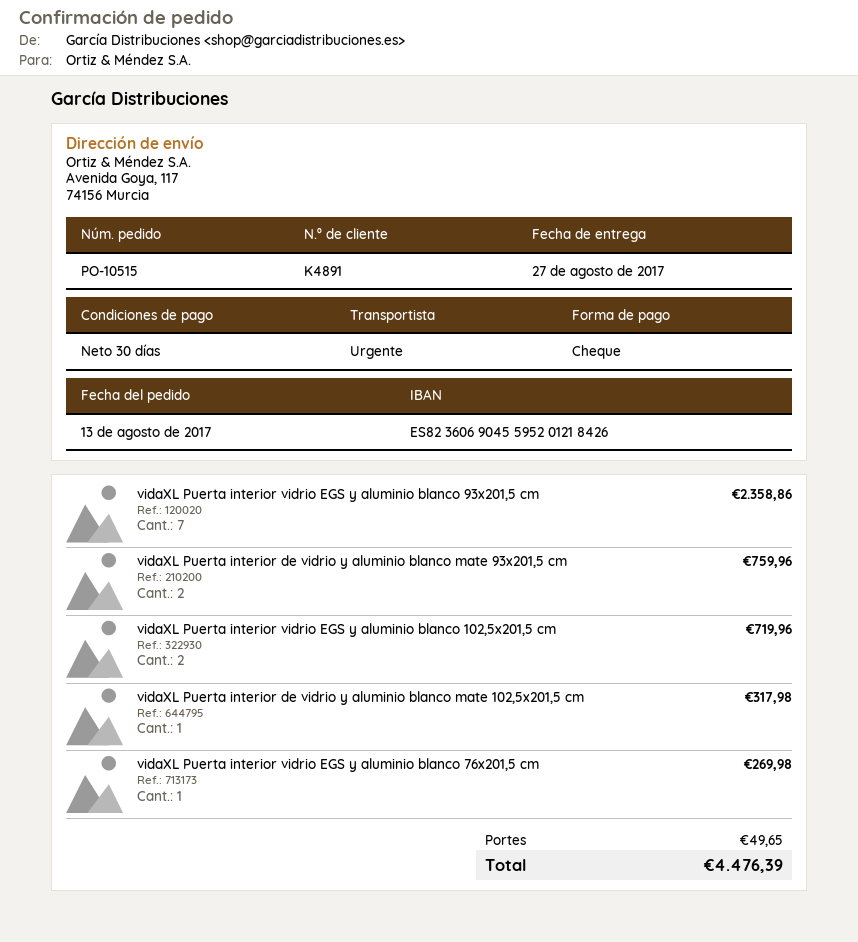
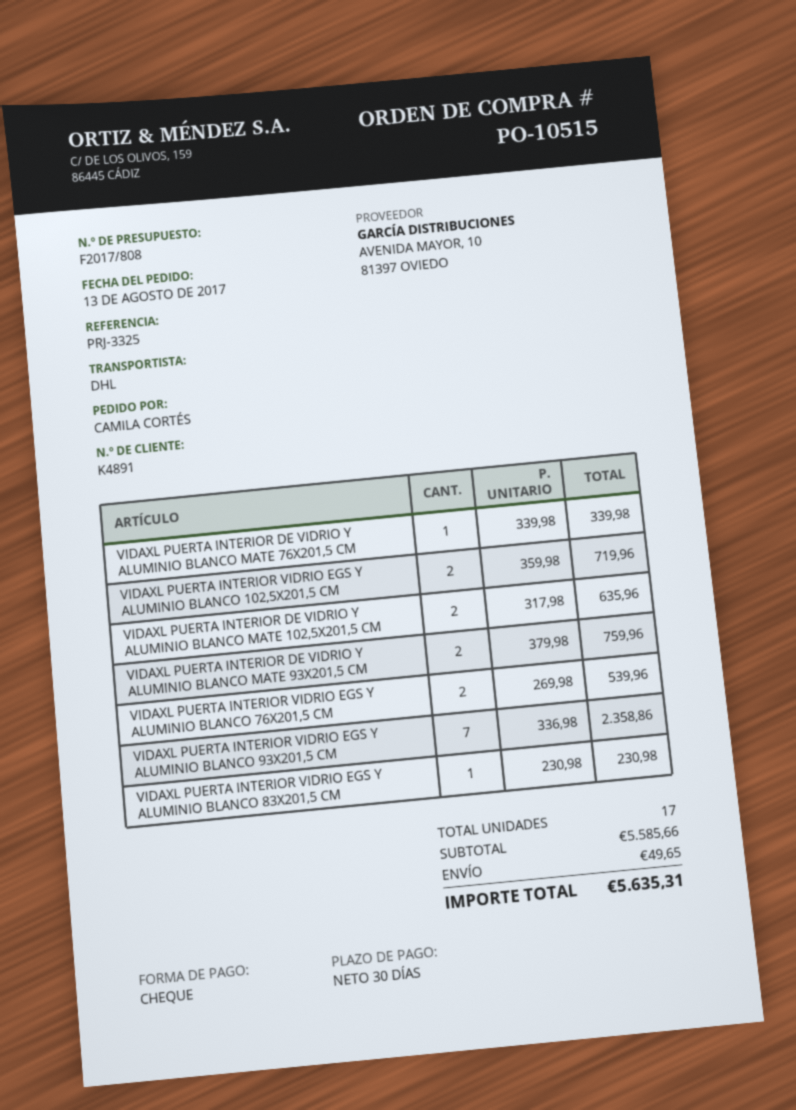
shipping method: express -> DHL
vidaXL Puerta interior de vidrio y aluminio blanco mate 102,5x201,5 cm: 1 for 317.98 -> 2 for 635.96
vidaXL Puerta interior vidrio EGS y aluminio blanco 76x201,5 cm: 1 for 269.98 -> 2 for 539.96
VIDAXL PUERTA INTERIOR DE VIDRIO Y ALUMINIO BLANCO MATE 76X201,5 CM: none -> 1 for 339.98
VIDAXL PUERTA INTERIOR VIDRIO EGS Y ALUMINIO BLANCO 83X201,5 CM: none -> 1 for 230.98
total: 4476.39 -> 5635.31

